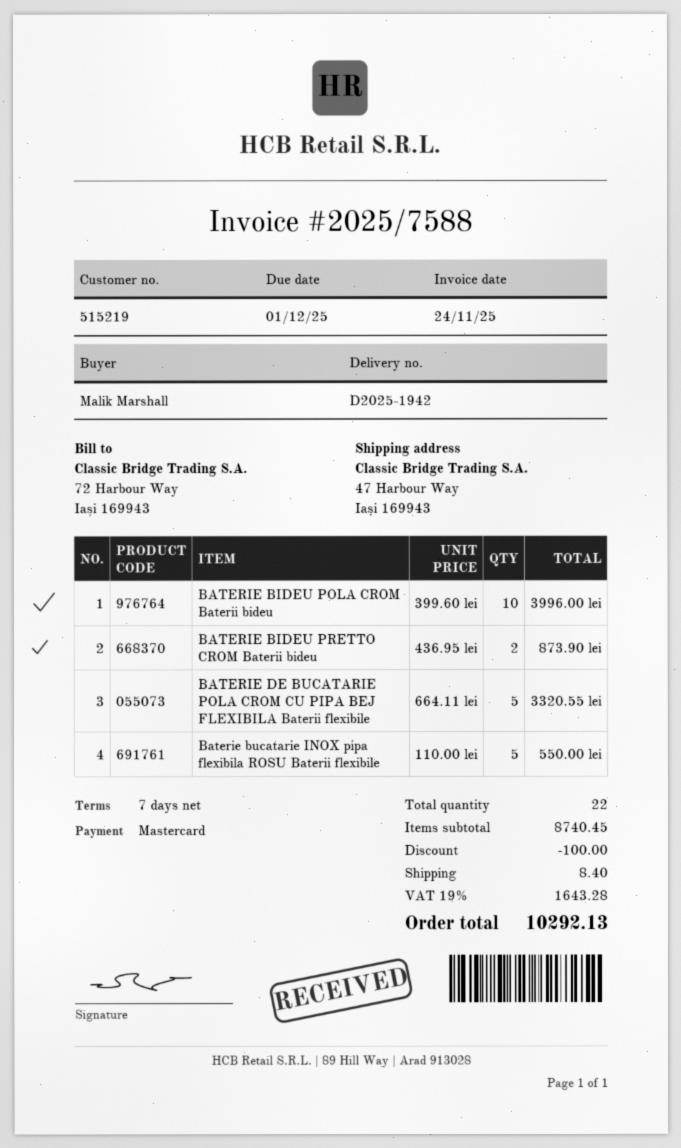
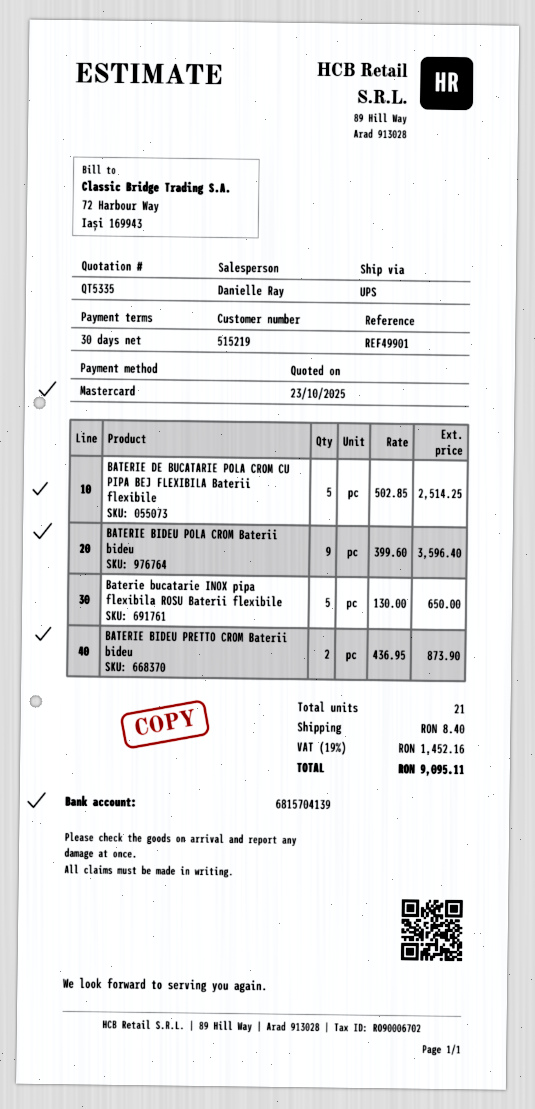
payment terms: 7 days -> 30 days
BATERIE BIDEU POLA CROM Baterii bideu: 10 x 399.60 = 3996.00 -> 9 x 399.60 = 3596.40
BATERIE DE BUCATARIE POLA CROM CU PIPA BEJ FLEXIBILA Baterii flexibile: 5 x 664.11 = 3320.55 -> 5 x 502.85 = 2514.25
Baterie bucatarie INOX pipa flexibila ROSU Baterii flexibile: 5 x 110.00 = 550.00 -> 5 x 130.00 = 650.00
total quantity: 22 -> 21
discount: 100.00 -> none
tax: 19% = 1643.28 -> 19% = 1452.16
total: 10292.13 -> 9095.11

